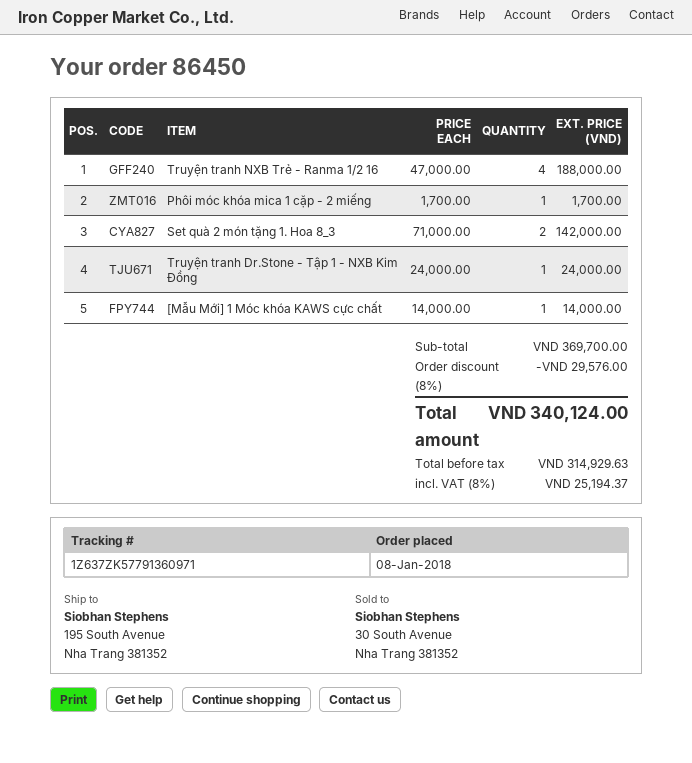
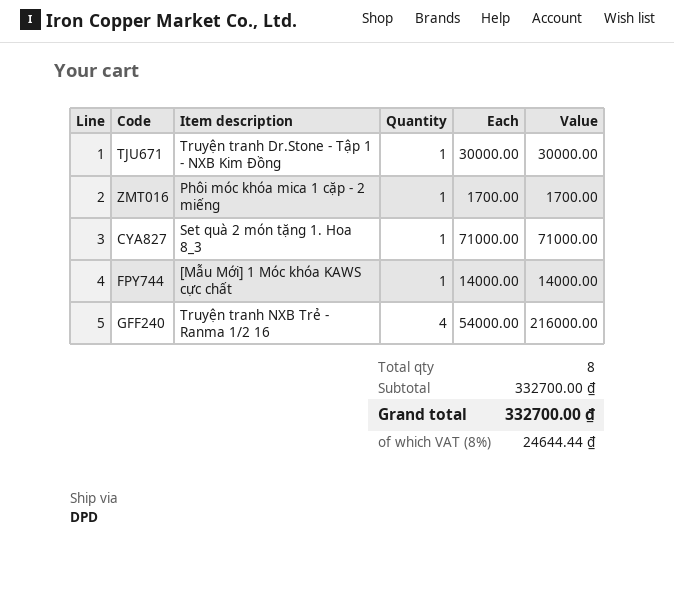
Truyện tranh NXB Trẻ - Ranma 1/2 16: 4 x 47000.00 = 188000.00 -> 4 x 54000.00 = 216000.00
Set quà 2 món tặng 1. Hoa 8_3: 2 x 71000.00 = 142000.00 -> 1 x 71000.00 = 71000.00
Truyện tranh Dr.Stone - Tập 1 - NXB Kim Đồng: 1 x 24000.00 = 24000.00 -> 1 x 30000.00 = 30000.00
subtotal: 369700.00 -> 332700.00
discount: 8% = 29576.00 -> none
tax: 8% = 25194.37 -> 8% = 24644.44
total: 340124.00 -> 332700.00

